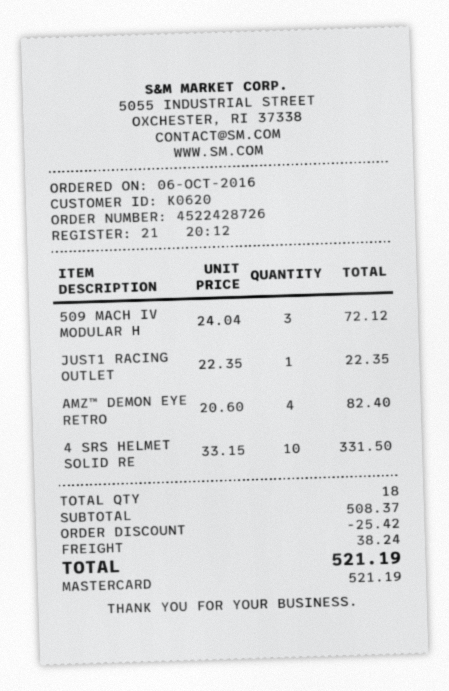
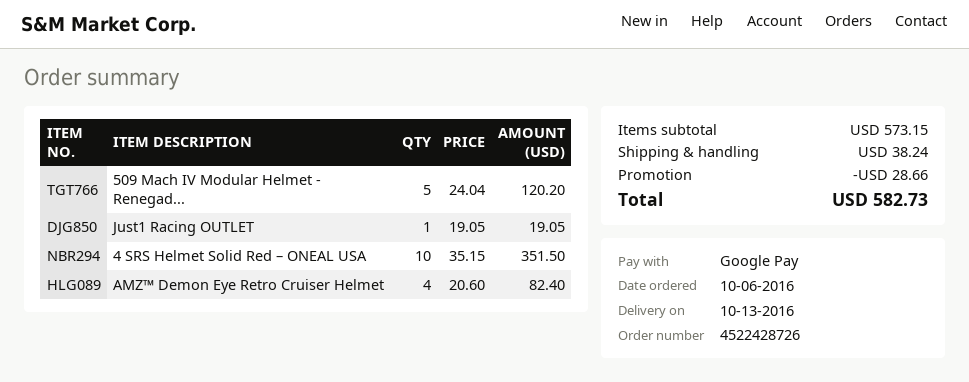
payment method: Mastercard -> Google Pay
509 MACH IV MODULAR H: 3 x 24.04 = 72.12 -> 5 x 24.04 = 120.20
JUST1 RACING OUTLET: 1 x 22.35 = 22.35 -> 1 x 19.05 = 19.05
4 SRS HELMET SOLID RE: 10 x 33.15 = 331.50 -> 10 x 35.15 = 351.50
subtotal: 508.37 -> 573.15
discount: 25.42 -> 28.66
total: 521.19 -> 582.73

